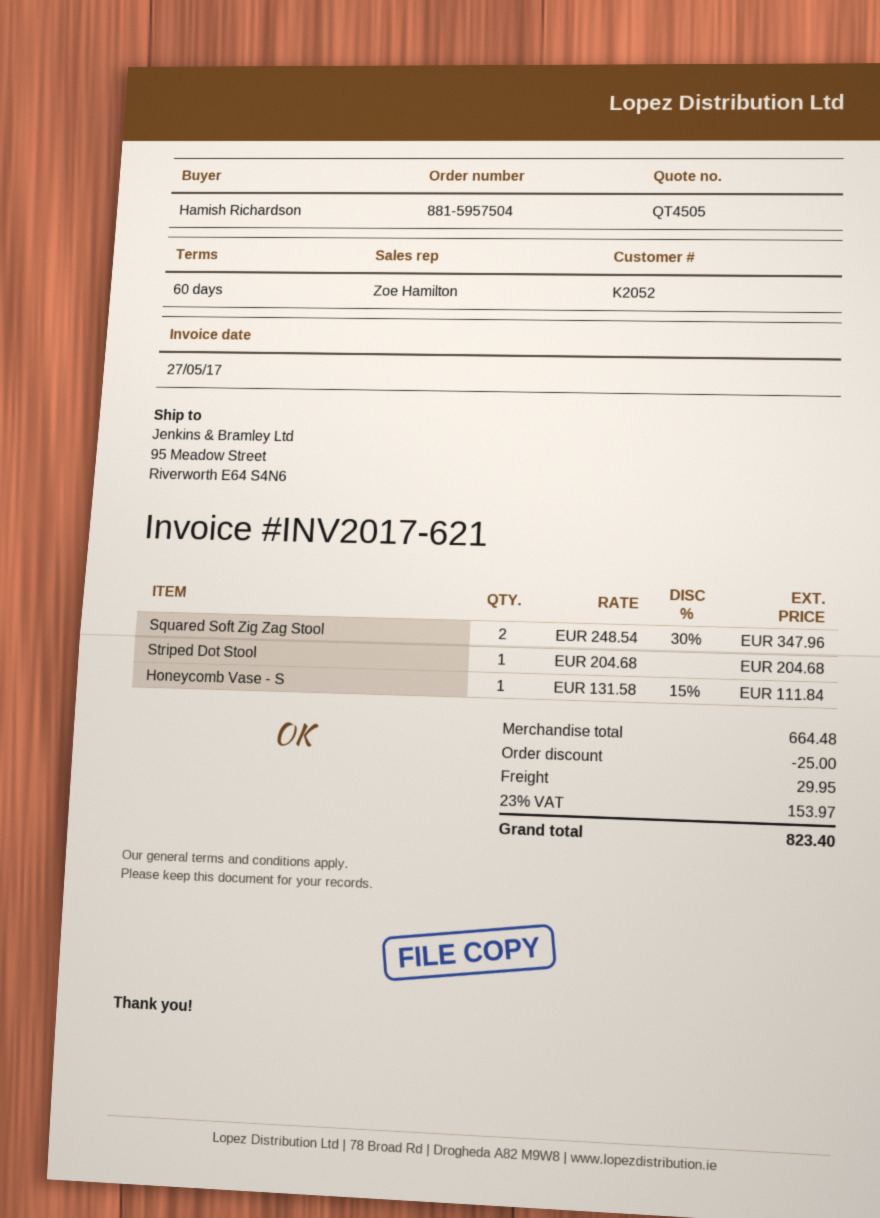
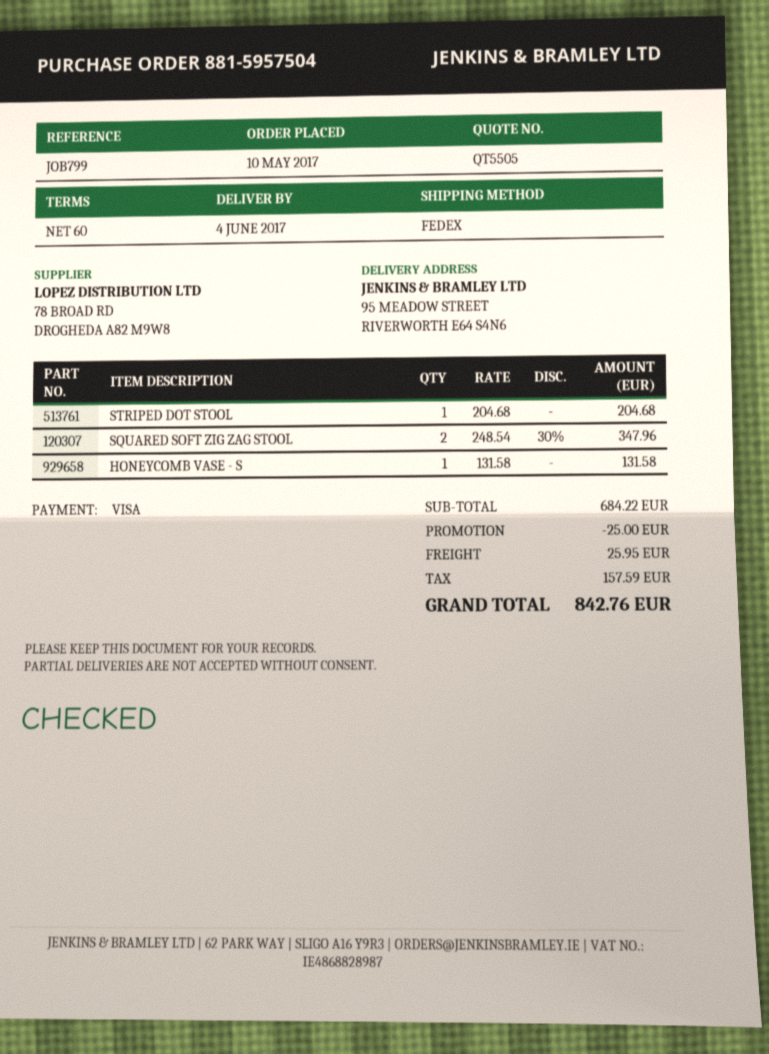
quote number: QT4505 -> QT5505
Honeycomb Vase - S: 1 x 131.58 - 15% = 111.84 -> 1 x 131.58 = 131.58
subtotal: 664.48 -> 684.22
shipping: 29.95 -> 25.95
tax: 153.97 -> 157.59
total: 823.40 -> 842.76

